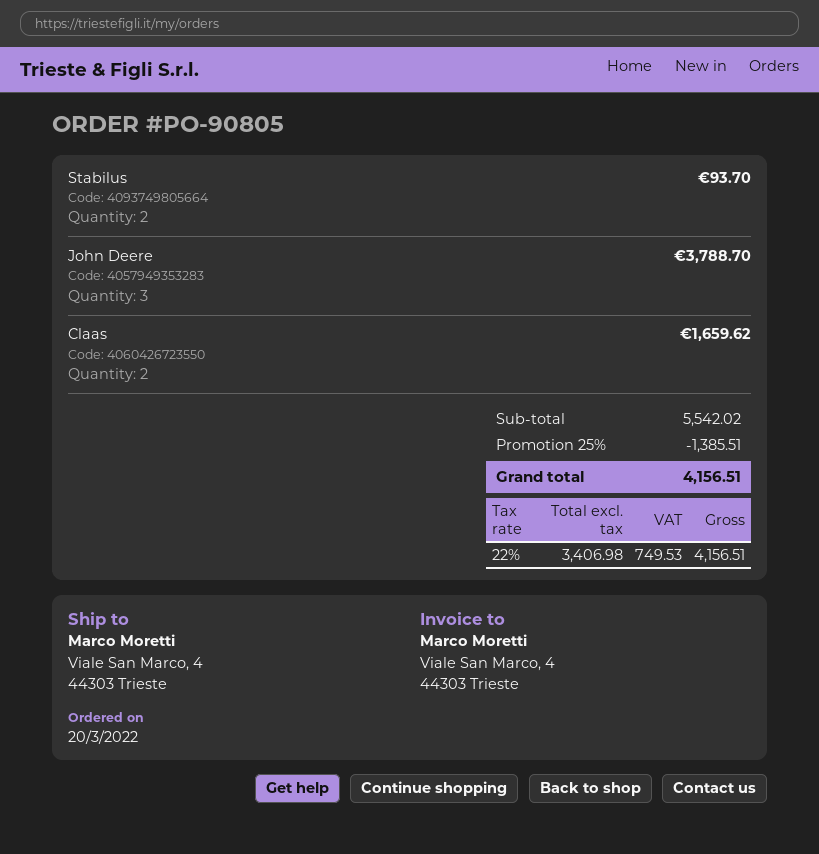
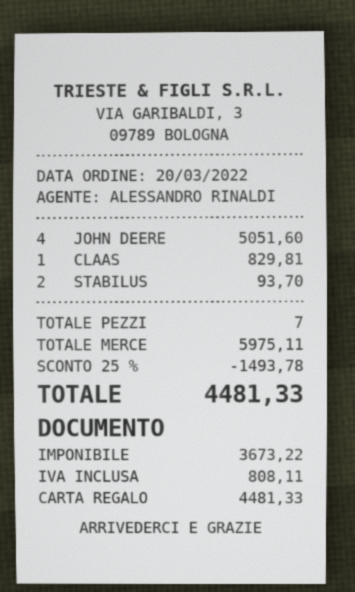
John Deere: 3 for 3788.70 -> 4 for 5051.60
Claas: 2 for 1659.62 -> 1 for 829.81
subtotal: 5542.02 -> 5975.11
discount: 25% = 1385.51 -> 25% = 1493.78
net: 3406.98 -> 3673.22
tax: 749.53 -> 808.11
total: 4156.51 -> 4481.33

